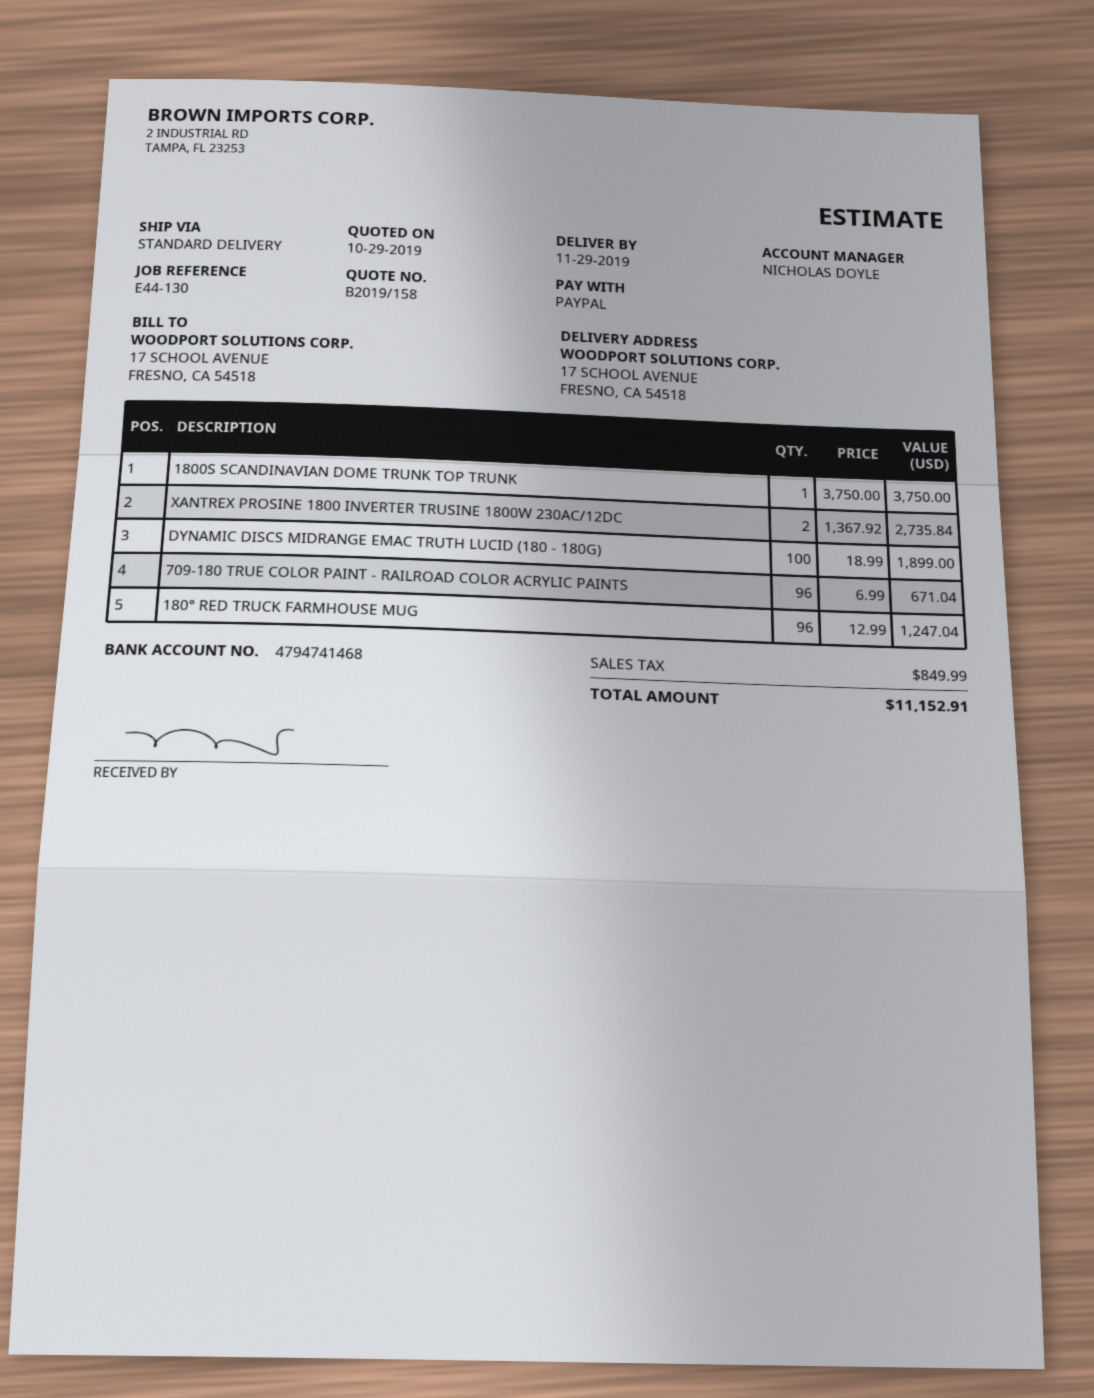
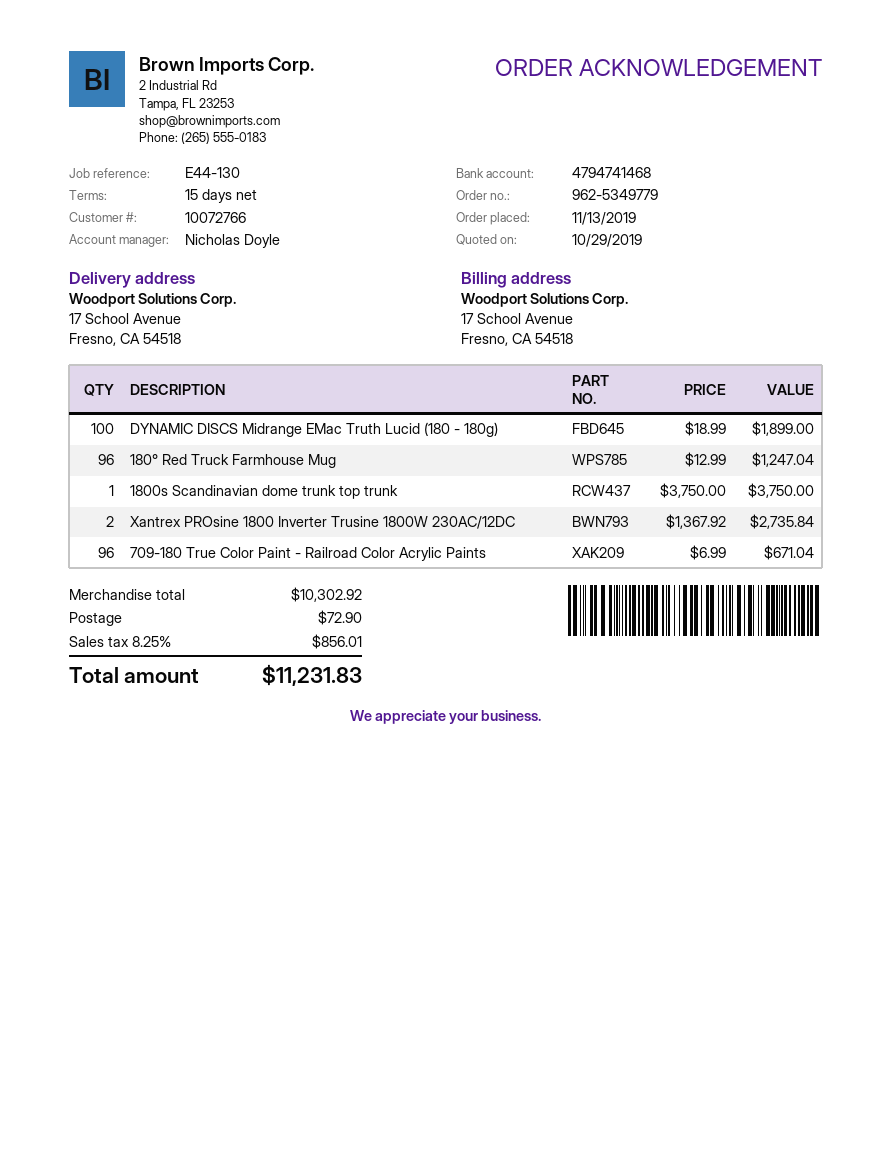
shipping: none -> 72.90
tax: 849.99 -> 856.01
total: 11152.91 -> 11231.83

